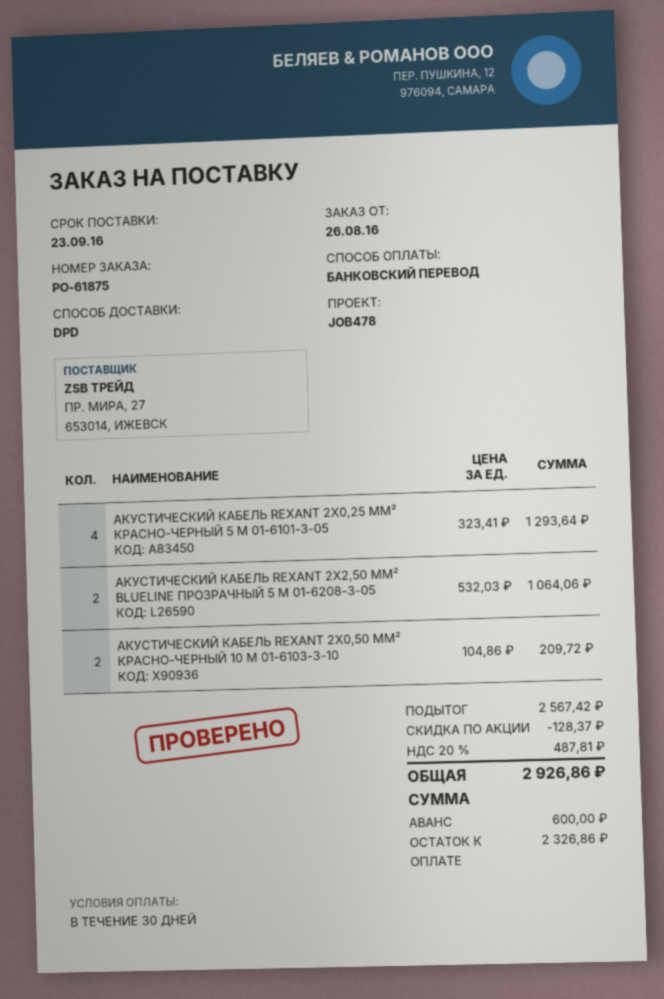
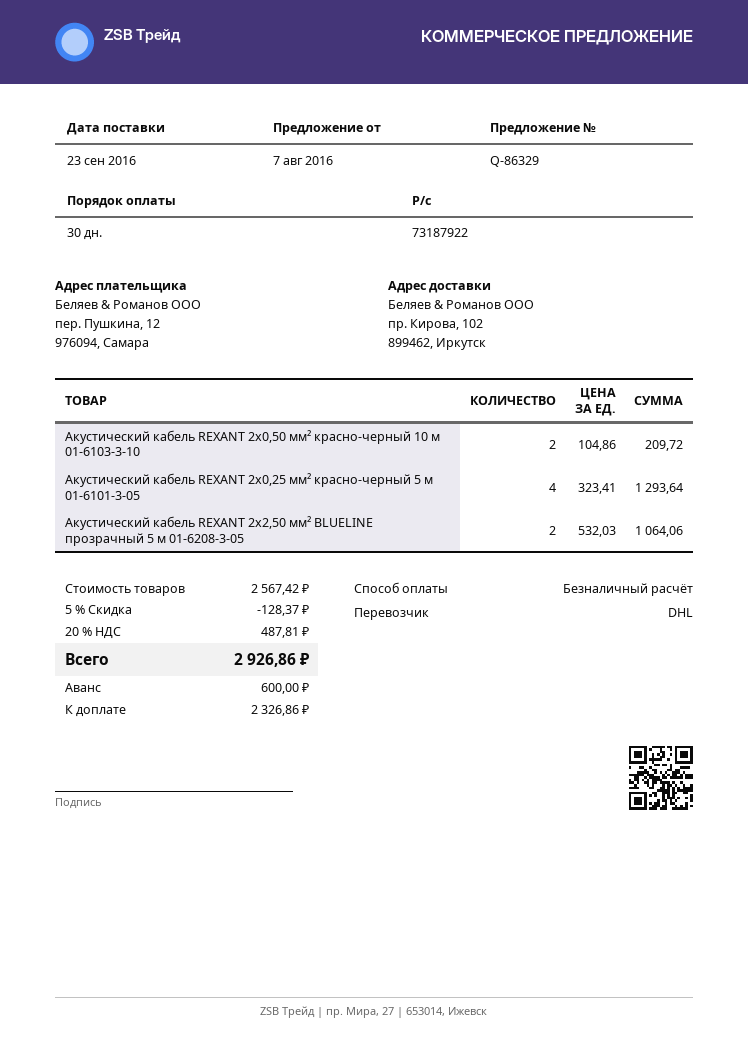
shipping method: DPD -> DHL

